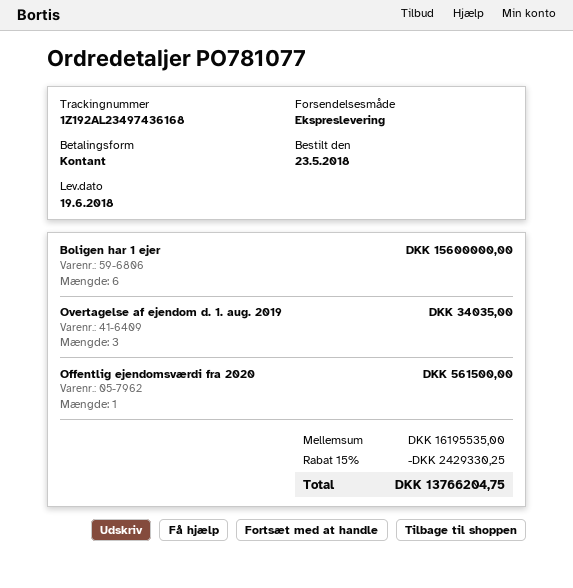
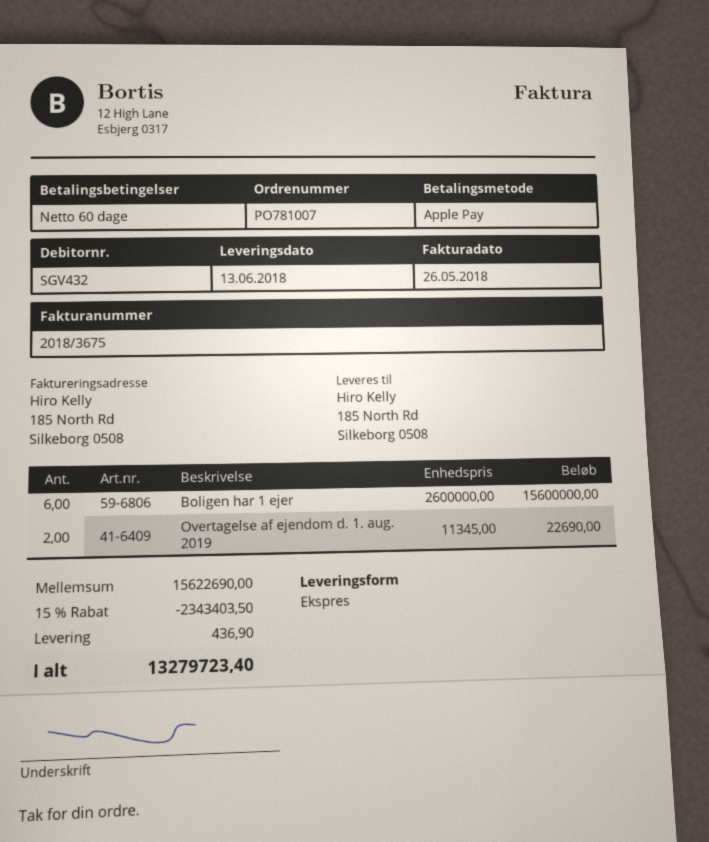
order number: PO781077 -> PO781007
delivery date: 2018-06-19 -> 2018-06-13
payment method: cash -> Apple Pay
Overtagelse af ejendom d. 1. aug. 2019: 3 for 34035.00 -> 2 for 22690.00
Offentlig ejendomsværdi fra 2020: 1 for 561500.00 -> none
subtotal: 16195535.00 -> 15622690.00
discount: 15% = 2429330.25 -> 15% = 2343403.50
shipping: none -> 436.90
total: 13766204.75 -> 13279723.40

